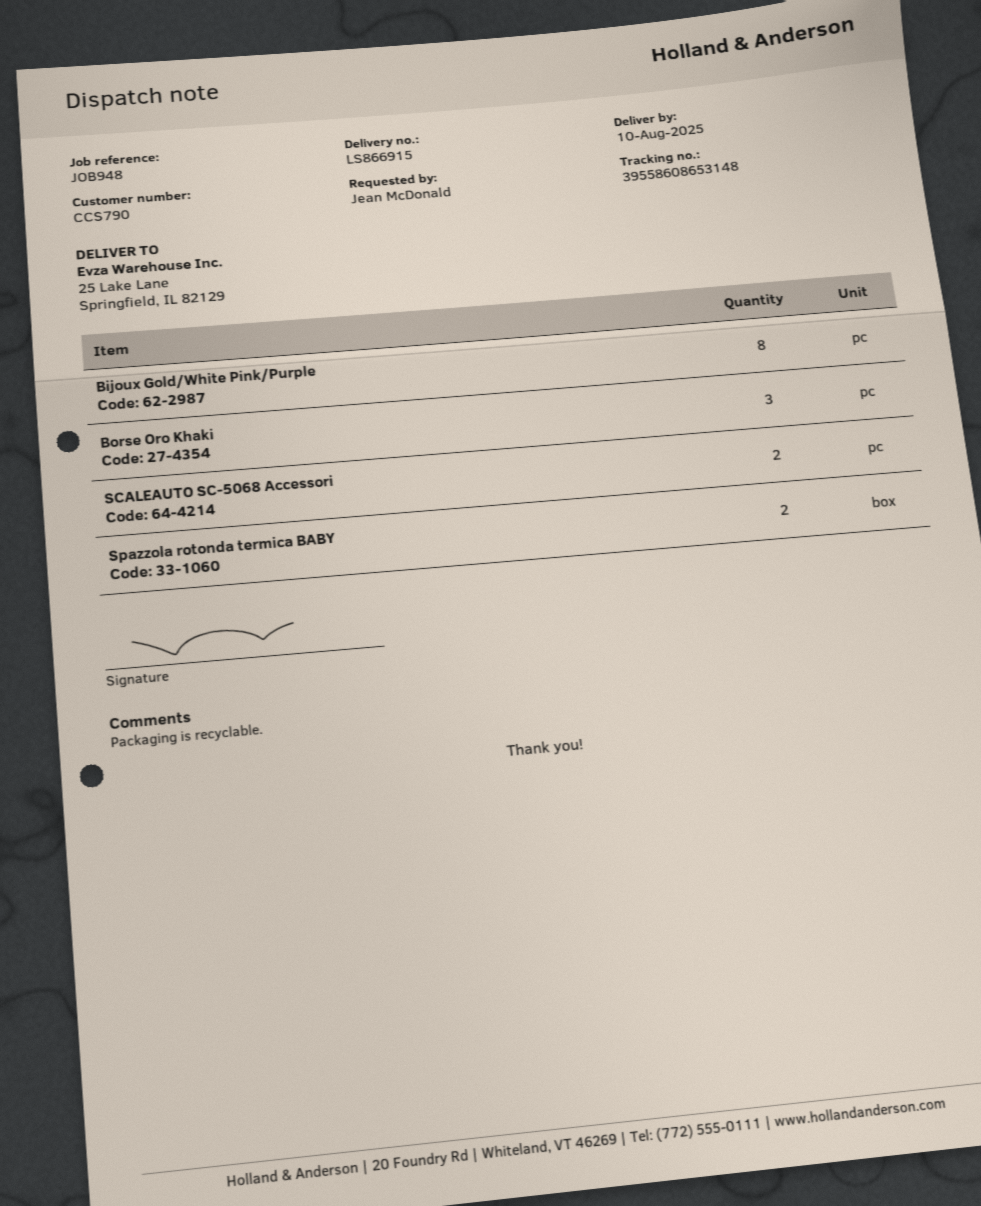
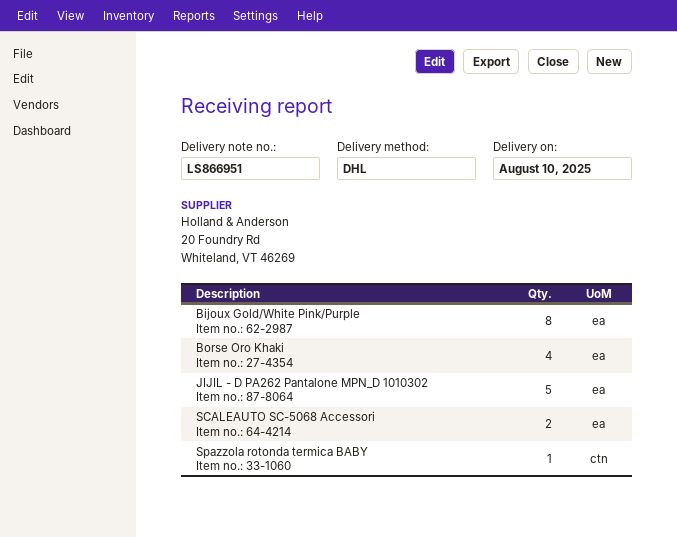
delivery note number: LS866915 -> LS866951
Borse Oro Khaki: 3 -> 4
Spazzola rotonda termica BABY: 2 -> 1
JIJIL - D PA262 Pantalone MPN_D 1010302: none -> 5

